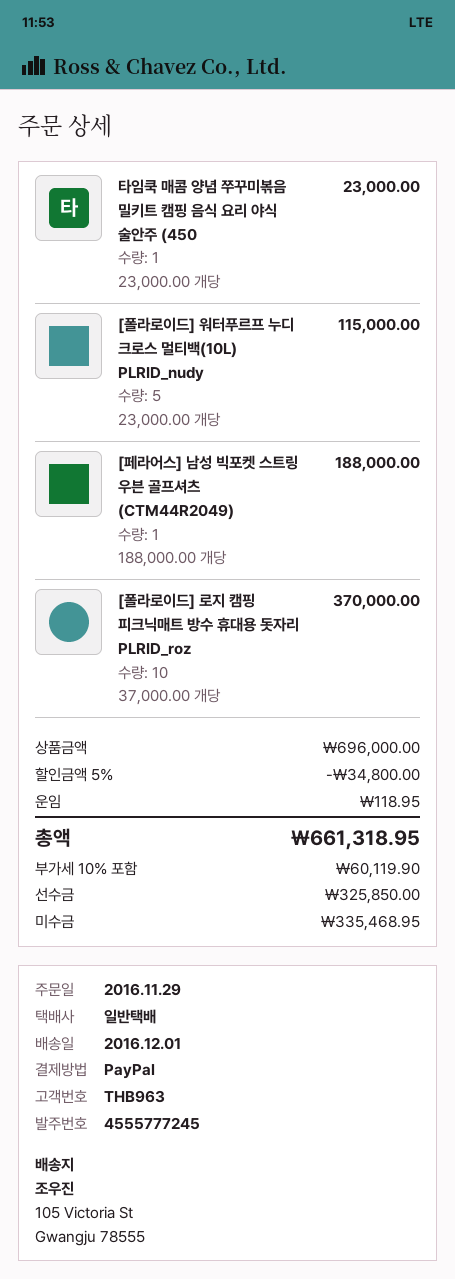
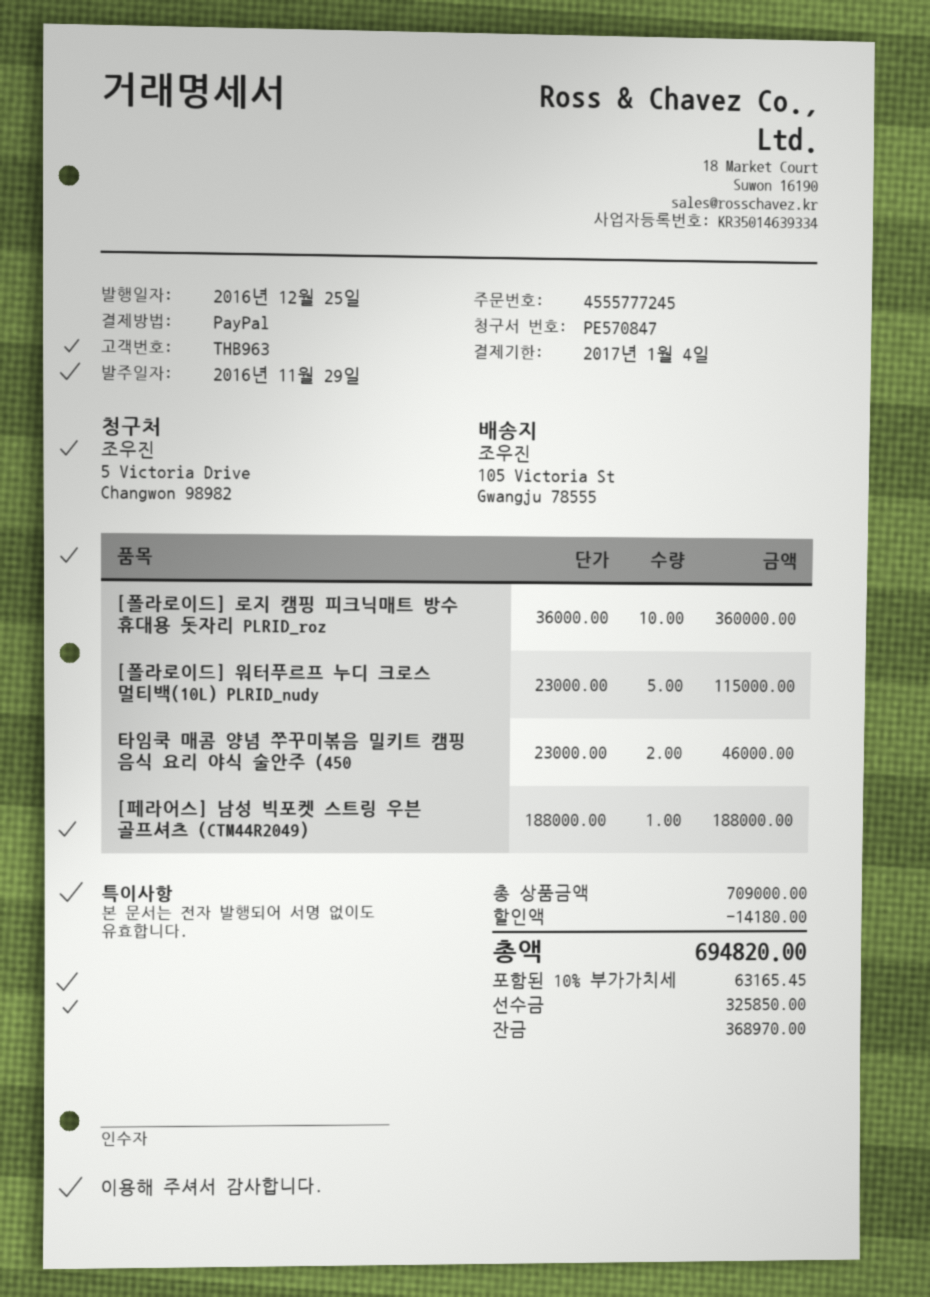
타임쿡 매콤 양념 쭈꾸미볶음 밀키트 캠핑 음식 요리 야식 술안주 (450: 1 x 23000.00 = 23000.00 -> 2 x 23000.00 = 46000.00
[폴라로이드] 로지 캠핑 피크닉매트 방수 휴대용 돗자리 PLRID_roz: 10 x 37000.00 = 370000.00 -> 10 x 36000.00 = 360000.00
subtotal: 696000.00 -> 709000.00
discount: 34800.00 -> 14180.00
shipping: 118.95 -> none
tax: 10% = 60119.90 -> 10% = 63165.45
total: 661318.95 -> 694820.00
balance: 335468.95 -> 368970.00

